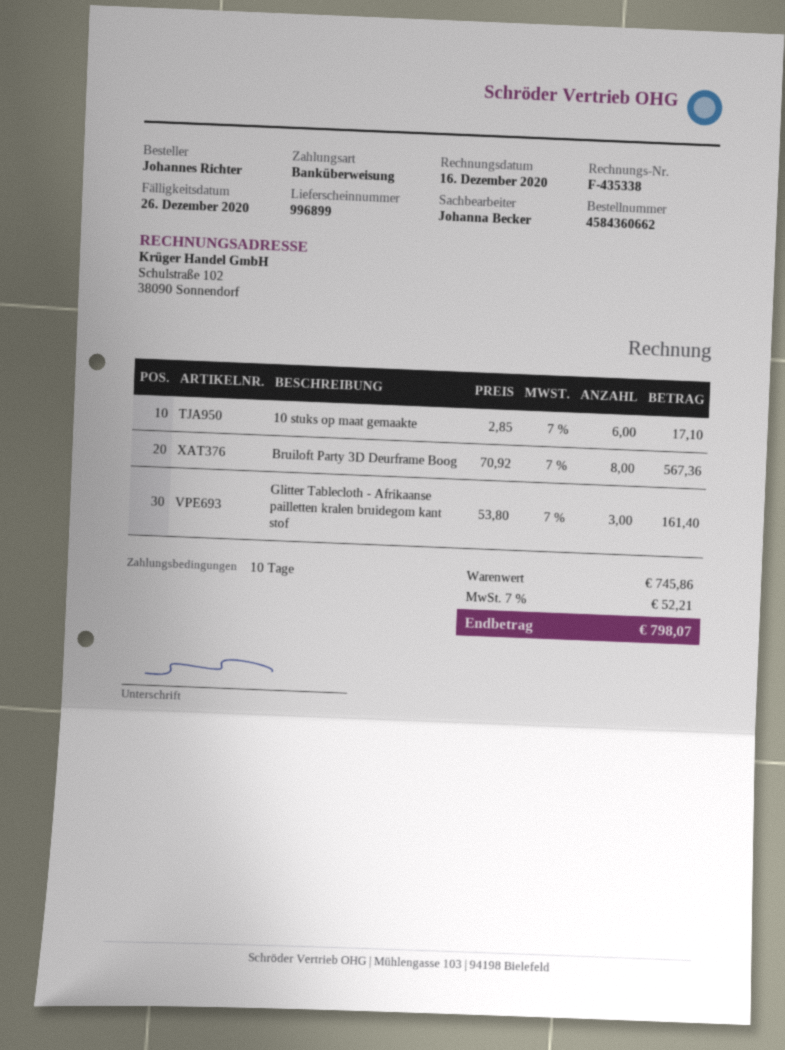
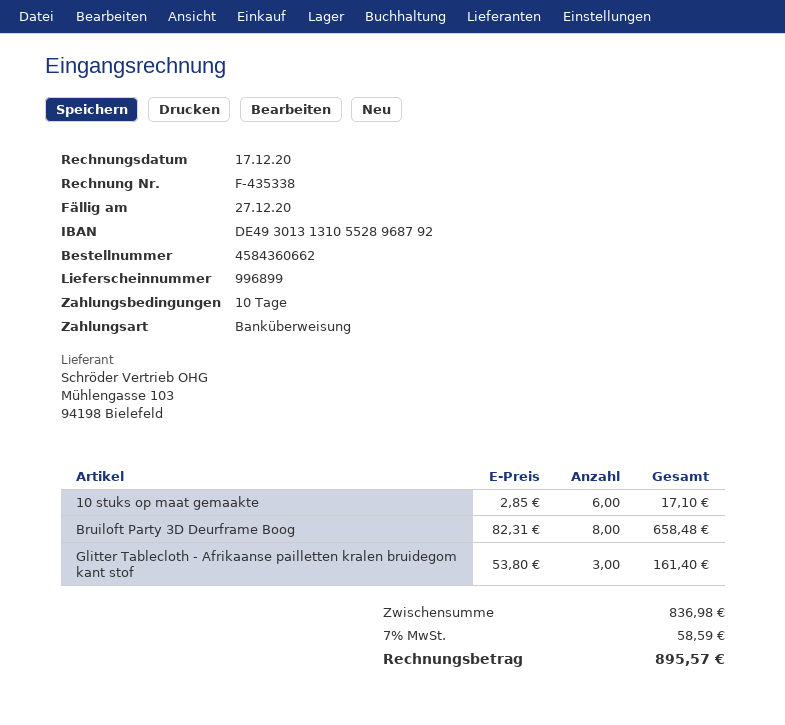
invoice date: 2020-12-16 -> 2020-12-17
due date: 2020-12-26 -> 2020-12-27
Bruiloft Party 3D Deurframe Boog: 8 x 70.92 = 567.36 -> 8 x 82.31 = 658.48
subtotal: 745.86 -> 836.98
tax: 7% = 52.21 -> 7% = 58.59
total: 798.07 -> 895.57

